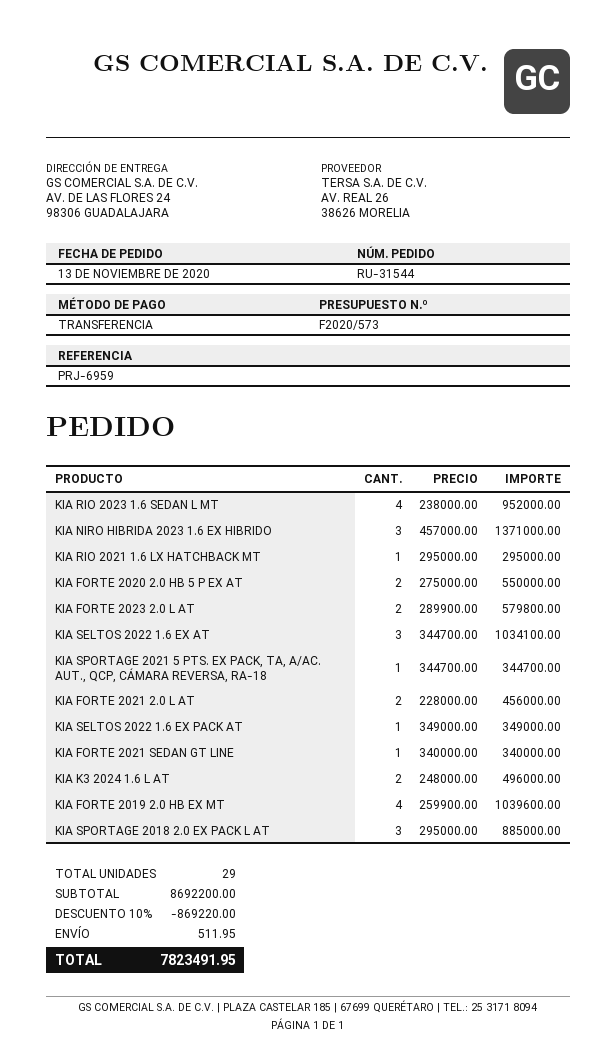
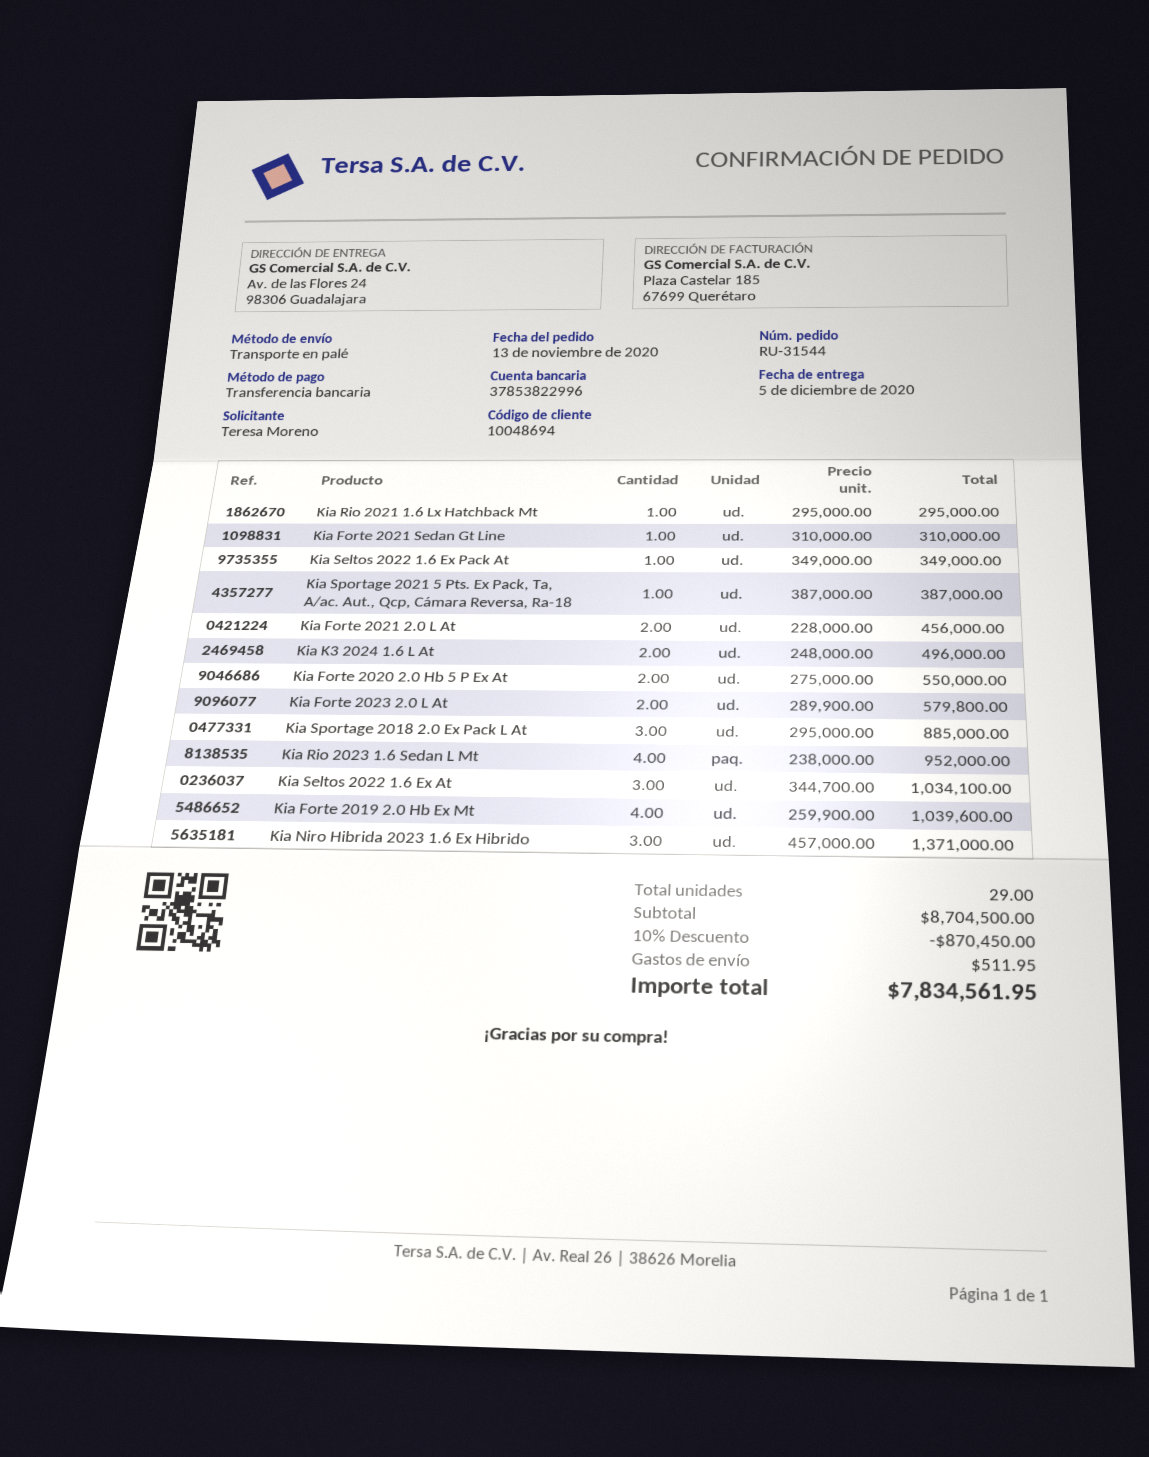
KIA SPORTAGE 2021 5 PTS. EX PACK, TA, A/AC. AUT., QCP, CÁMARA REVERSA, RA-18: 1 x 344700.00 = 344700.00 -> 1 x 387000.00 = 387000.00
KIA FORTE 2021 SEDAN GT LINE: 1 x 340000.00 = 340000.00 -> 1 x 310000.00 = 310000.00
subtotal: 8692200.00 -> 8704500.00
discount: 10% = 869220.00 -> 10% = 870450.00
total: 7823491.95 -> 7834561.95

